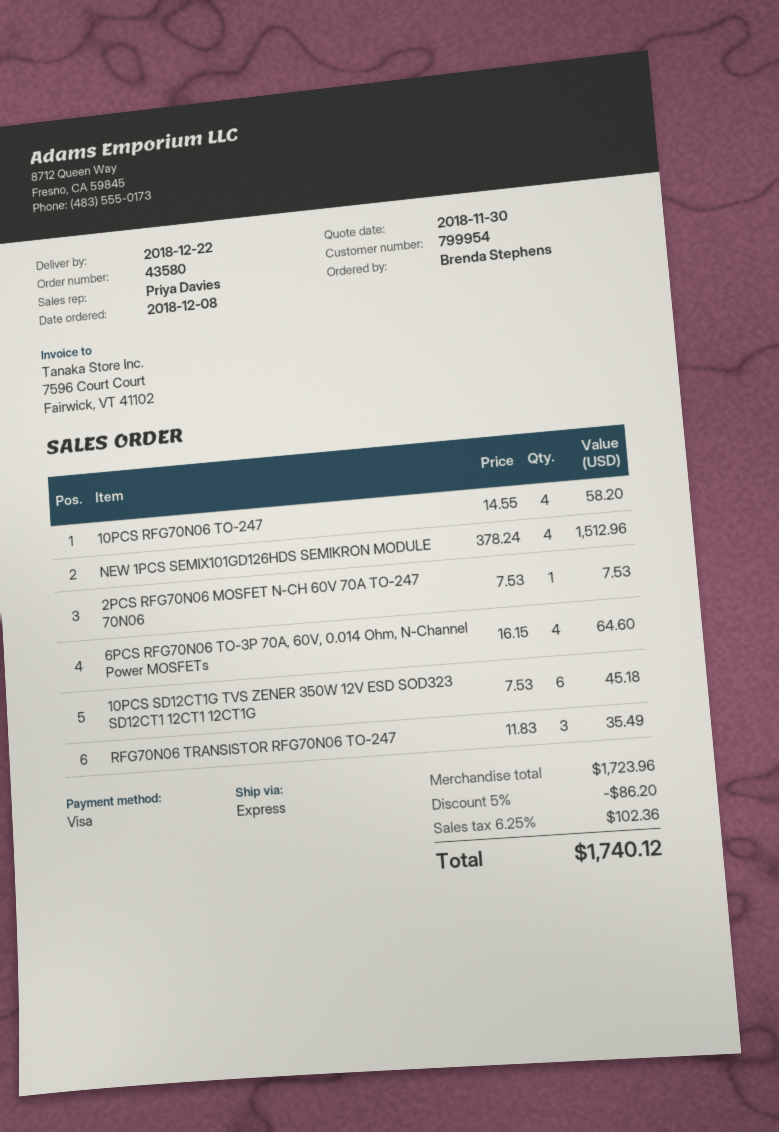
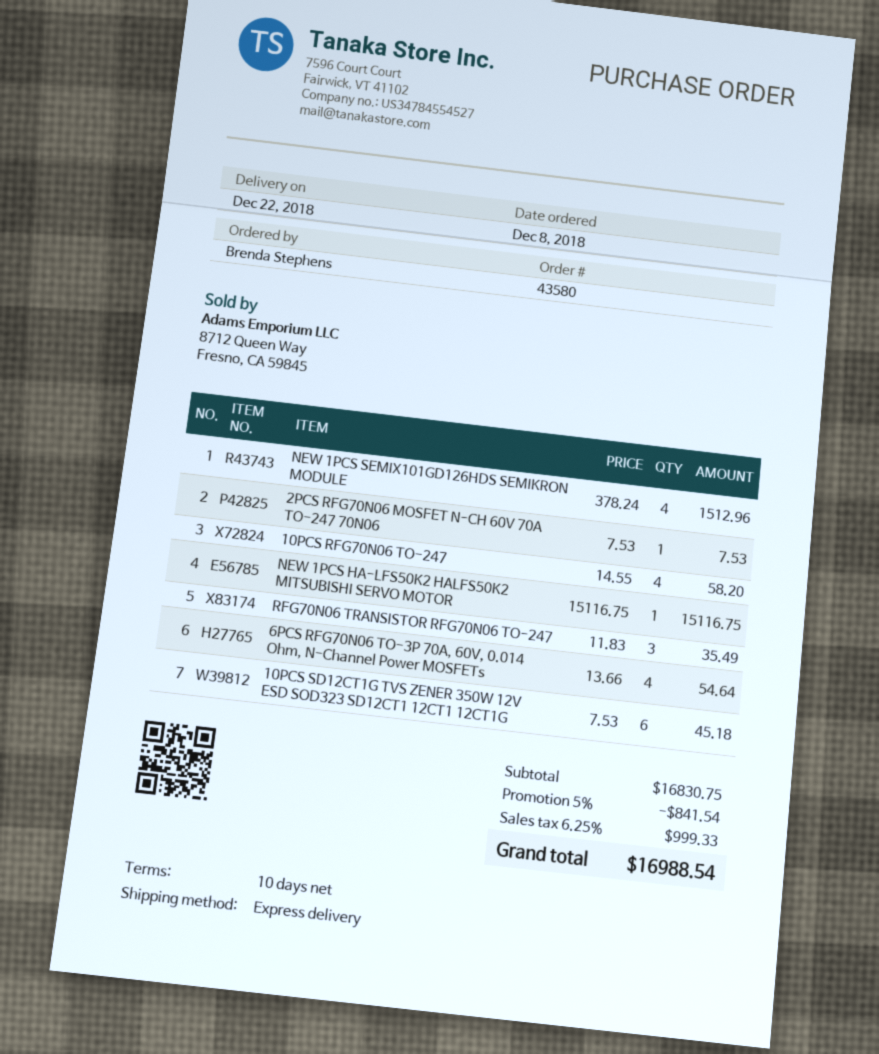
6PCS RFG70N06 TO-3P 70A, 60V, 0.014 Ohm, N-Channel Power MOSFETs: 4 x 16.15 = 64.60 -> 4 x 13.66 = 54.64
NEW 1PCS HA-LFS50K2 HALFS50K2 MITSUBISHI SERVO MOTOR: none -> 1 x 15116.75 = 15116.75
subtotal: 1723.96 -> 16830.75
discount: 5% = 86.20 -> 5% = 841.54
tax: 6.25% = 102.36 -> 6.25% = 999.33
total: 1740.12 -> 16988.54

